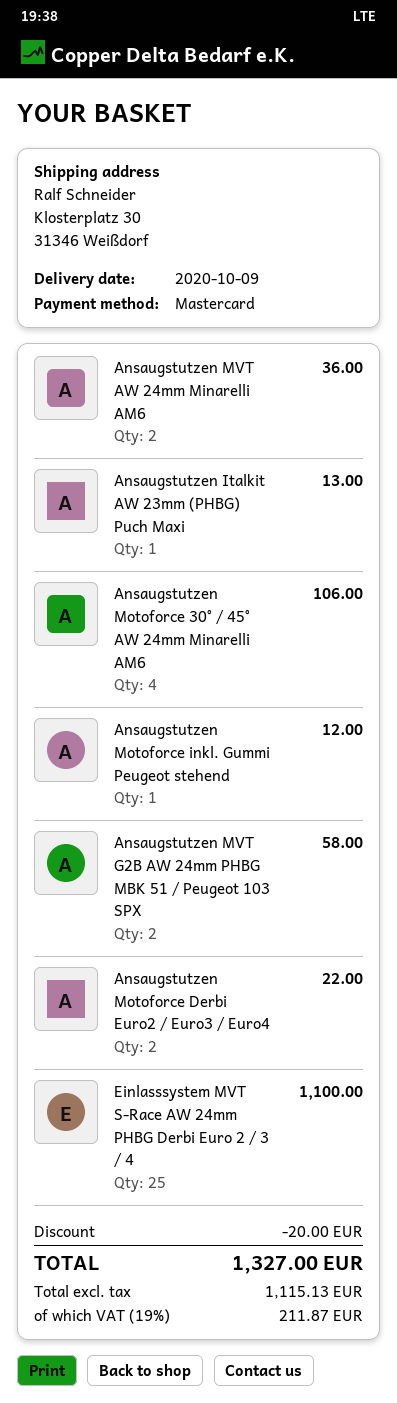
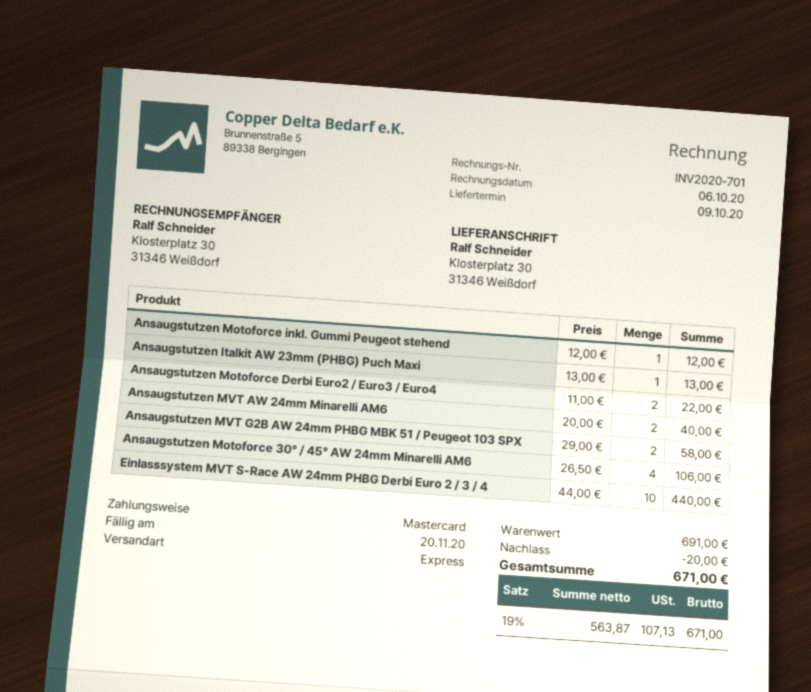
Ansaugstutzen MVT AW 24mm Minarelli AM6: 2 for 36.00 -> 2 for 40.00
Einlasssystem MVT S-Race AW 24mm PHBG Derbi Euro 2 / 3 / 4: 25 for 1100.00 -> 10 for 440.00
net: 1115.13 -> 563.87
tax: 19% = 211.87 -> 19% = 107.13
total: 1327.00 -> 671.00

